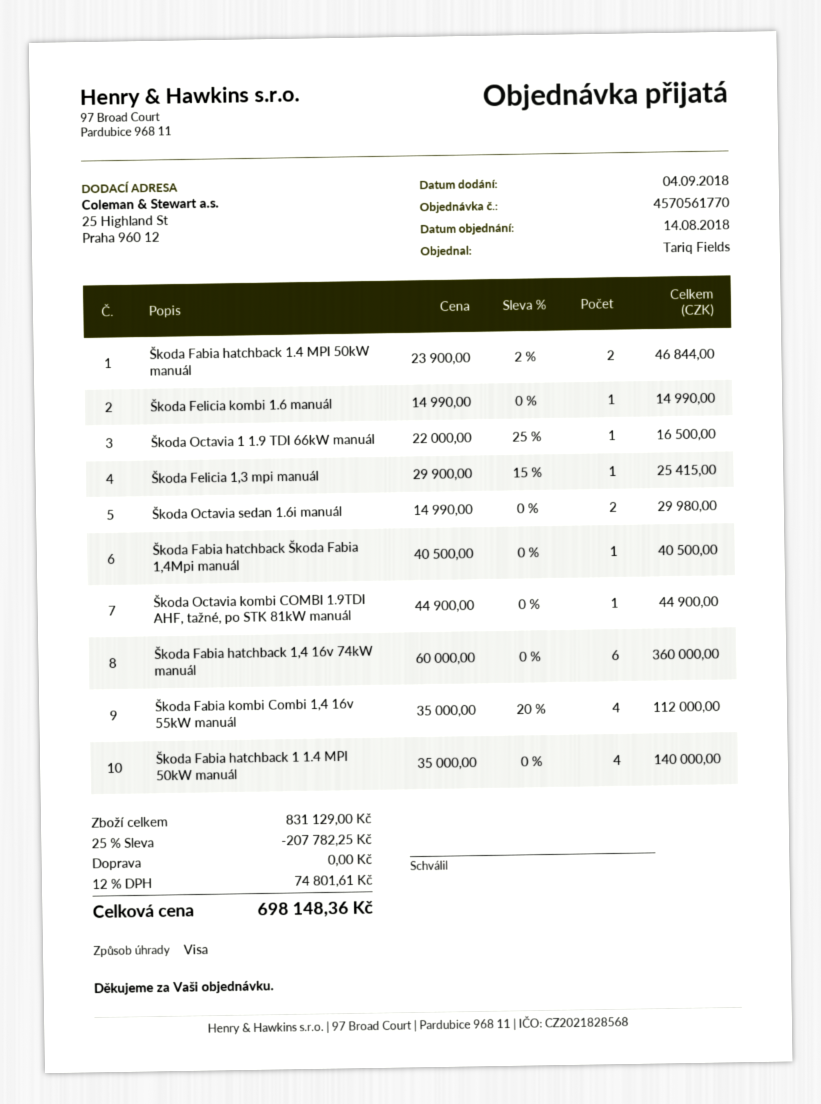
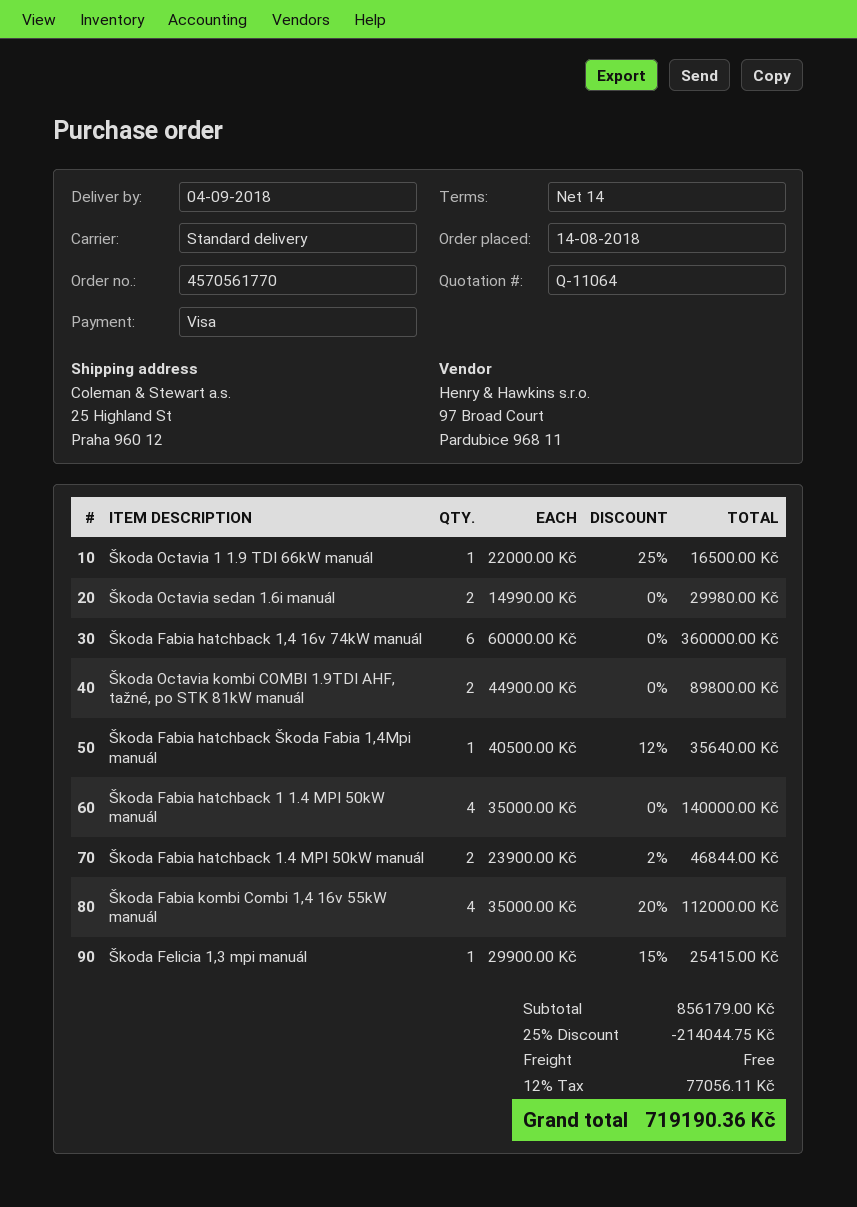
Škoda Felicia kombi 1.6 manuál: 1 x 14990.00 = 14990.00 -> none
Škoda Fabia hatchback Škoda Fabia 1,4Mpi manuál: 1 x 40500.00 = 40500.00 -> 1 x 40500.00 - 12% = 35640.00
Škoda Octavia kombi COMBI 1.9TDI AHF, tažné, po STK 81kW manuál: 1 x 44900.00 = 44900.00 -> 2 x 44900.00 = 89800.00
subtotal: 831129.00 -> 856179.00
discount: 25% = 207782.25 -> 25% = 214044.75
tax: 12% = 74801.61 -> 12% = 77056.11
total: 698148.36 -> 719190.36

